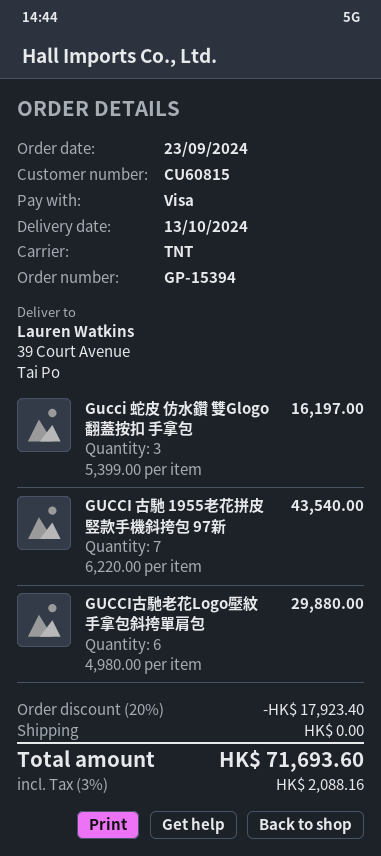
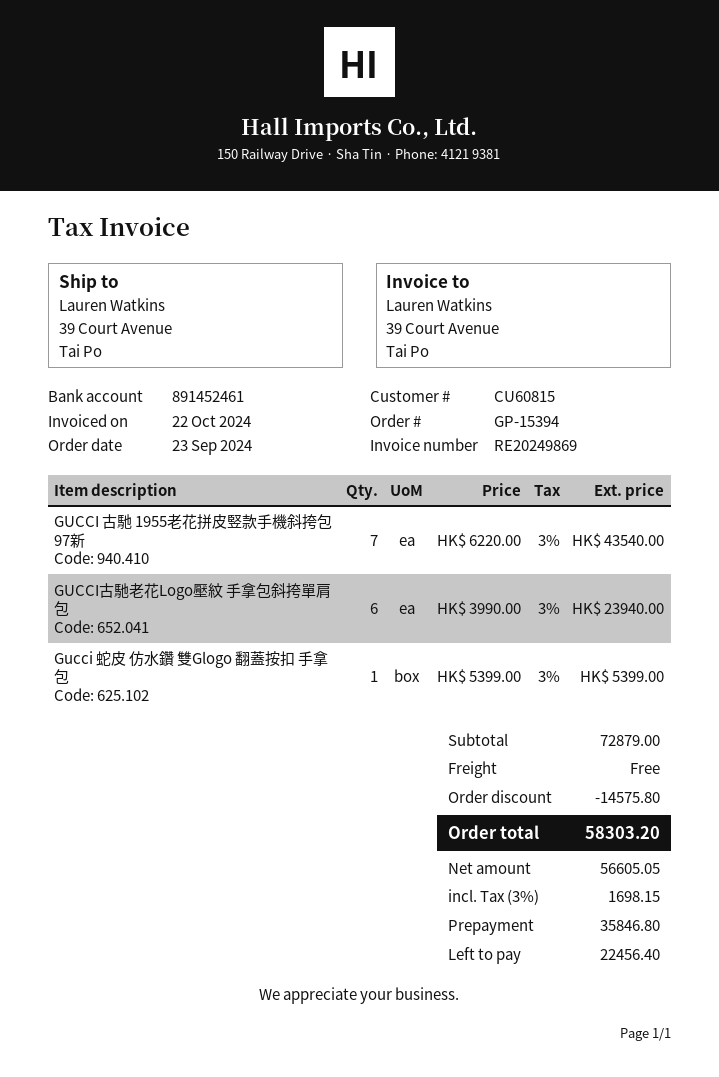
Gucci 蛇皮 仿水鑽 雙Glogo 翻蓋按扣 手拿包: 3 x 5399.00 = 16197.00 -> 1 x 5399.00 = 5399.00
GUCCI古馳老花Logo壓紋 手拿包斜挎單肩包: 6 x 4980.00 = 29880.00 -> 6 x 3990.00 = 23940.00
discount: 17923.40 -> 14575.80
tax: 3% = 2088.16 -> 3% = 1698.15
total: 71693.60 -> 58303.20

